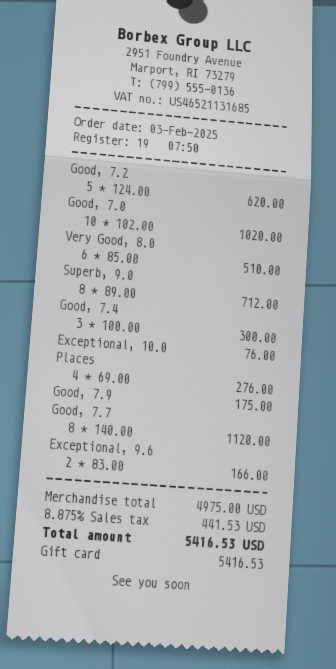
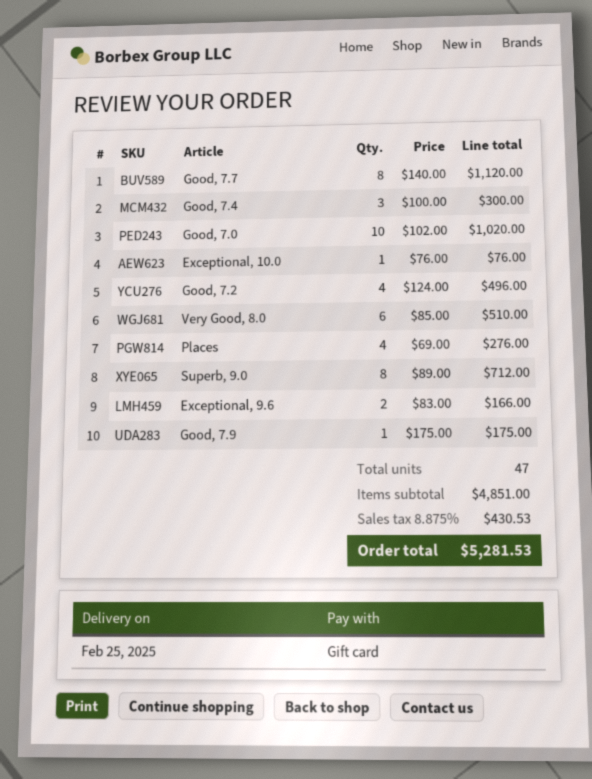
Good, 7.2: 5 x 124.00 = 620.00 -> 4 x 124.00 = 496.00
subtotal: 4975.00 -> 4851.00
tax: 8.875% = 441.53 -> 8.875% = 430.53
total: 5416.53 -> 5281.53

